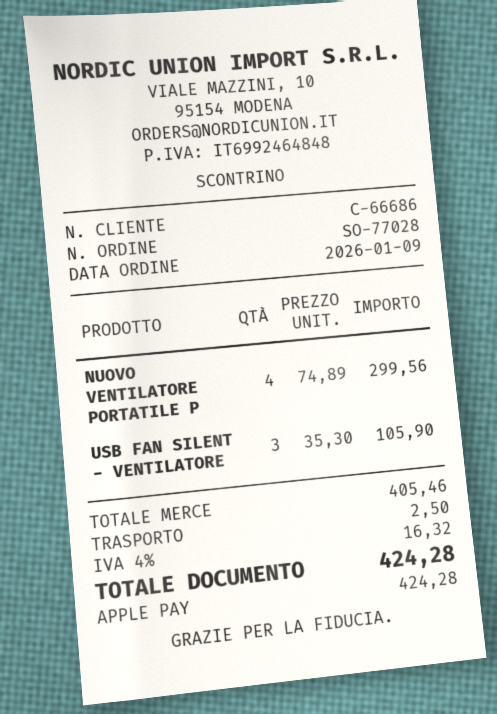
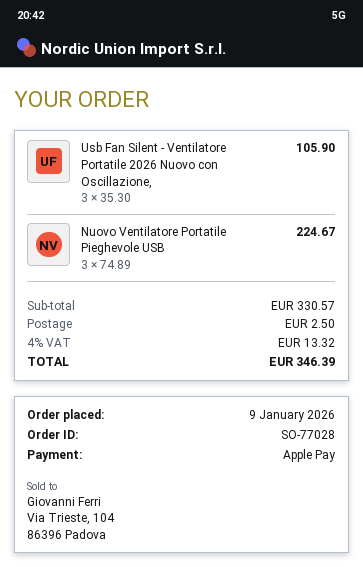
NUOVO VENTILATORE PORTATILE P: 4 x 74.89 = 299.56 -> 3 x 74.89 = 224.67
subtotal: 405.46 -> 330.57
tax: 4% = 16.32 -> 4% = 13.32
total: 424.28 -> 346.39

